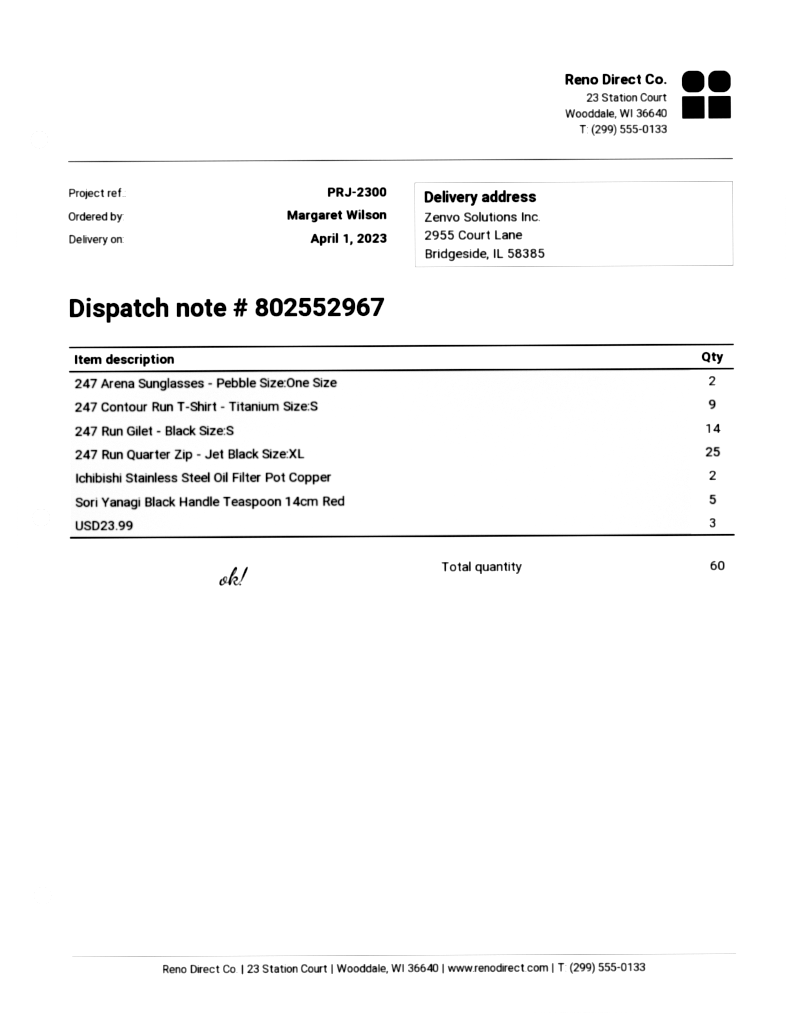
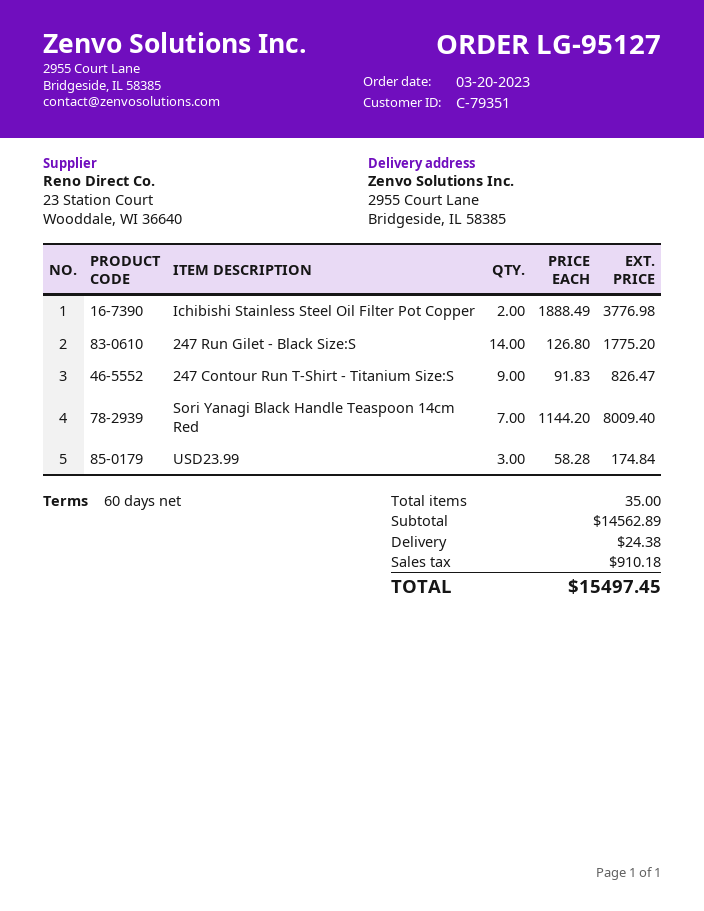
247 Arena Sunglasses - Pebble Size:One Size: 2 -> none
247 Run Quarter Zip - Jet Black Size:XL: 25 -> none
Sori Yanagi Black Handle Teaspoon 14cm Red: 5 -> 7
total quantity: 60 -> 35

